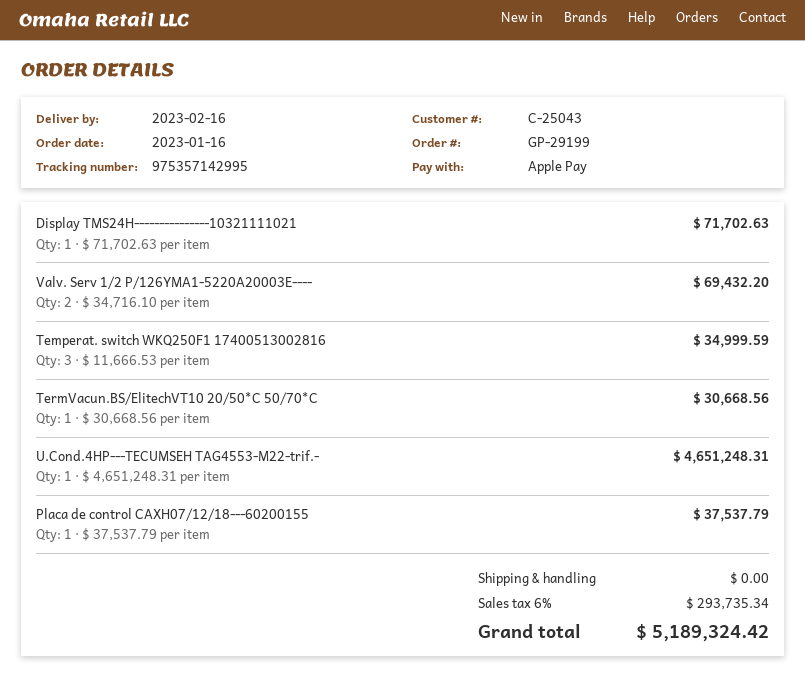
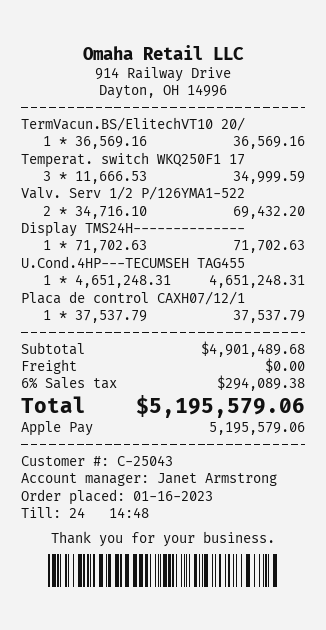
TermVacun.BS/ElitechVT10 20/50*C 50/70*C: 1 x 30668.56 = 30668.56 -> 1 x 36569.16 = 36569.16
tax: 6% = 293735.34 -> 6% = 294089.38
total: 5189324.42 -> 5195579.06

